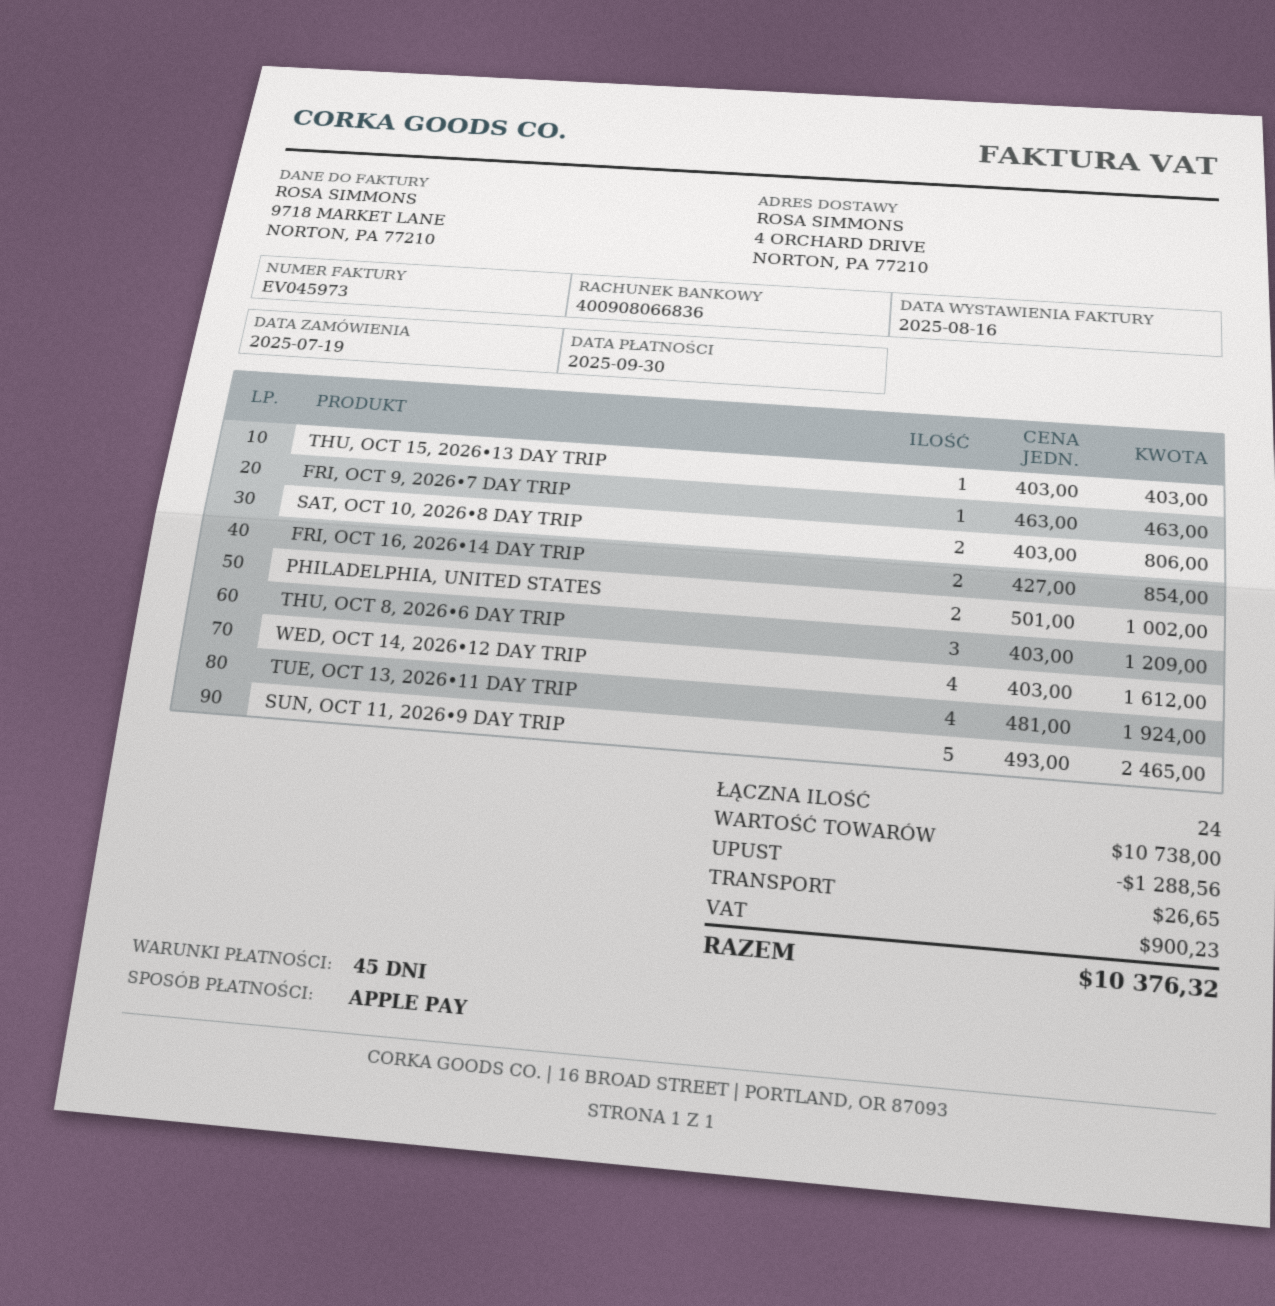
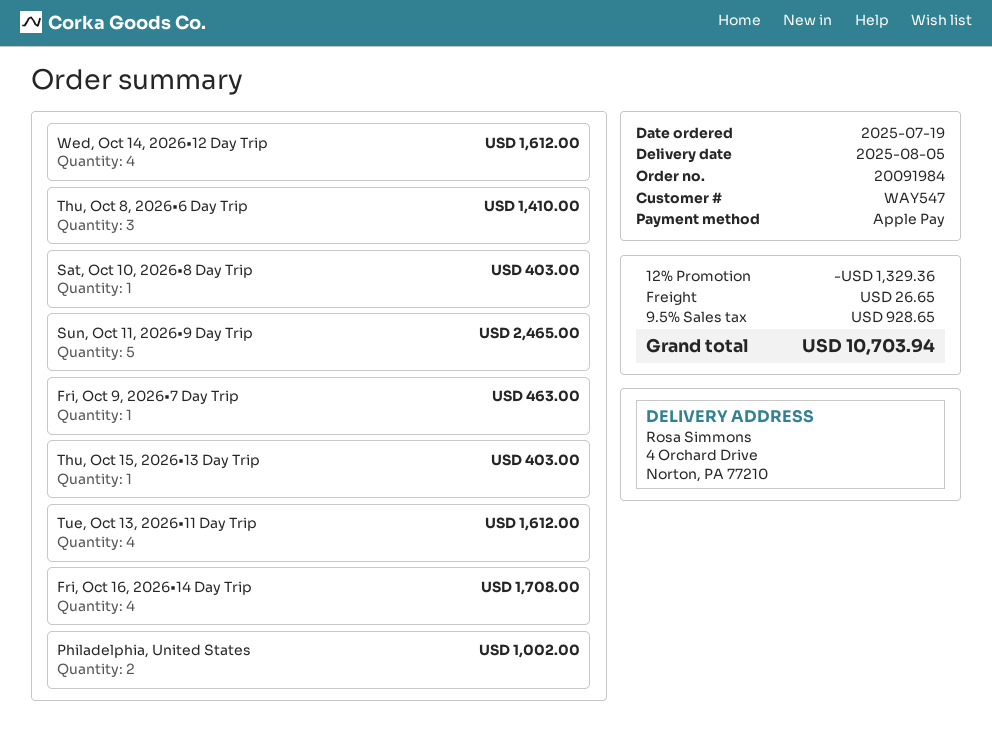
SAT, OCT 10, 2026•8 DAY TRIP: 2 for 806.00 -> 1 for 403.00
FRI, OCT 16, 2026•14 DAY TRIP: 2 for 854.00 -> 4 for 1708.00
THU, OCT 8, 2026•6 DAY TRIP: 3 for 1209.00 -> 3 for 1410.00
TUE, OCT 13, 2026•11 DAY TRIP: 4 for 1924.00 -> 4 for 1612.00
discount: 1288.56 -> 1329.36
tax: 900.23 -> 928.65
total: 10376.32 -> 10703.94

